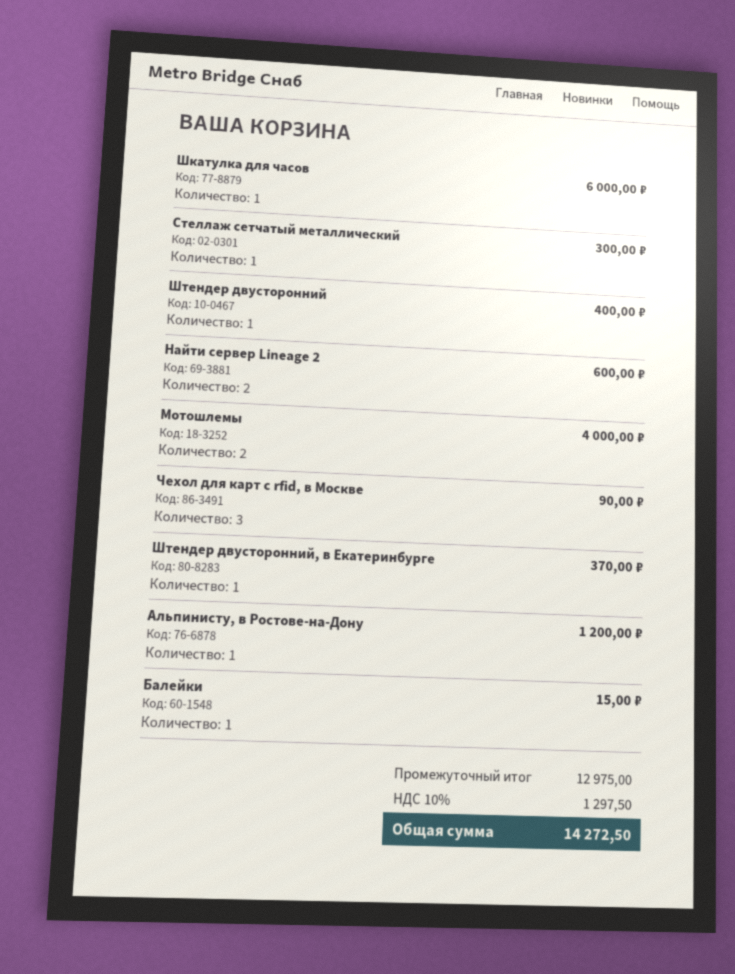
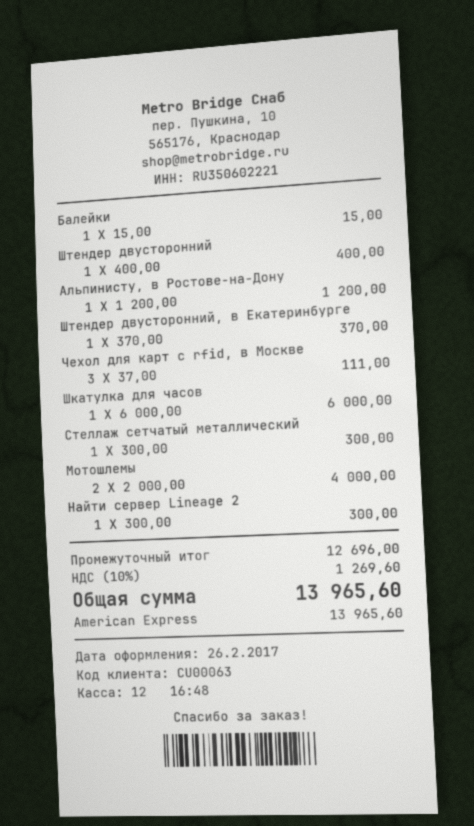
Найти сервер Lineage 2: 2 for 600.00 -> 1 for 300.00
Чехол для карт с rfid, в Москве: 3 for 90.00 -> 3 for 111.00
subtotal: 12975.00 -> 12696.00
tax: 10% = 1297.50 -> 10% = 1269.60
total: 14272.50 -> 13965.60

